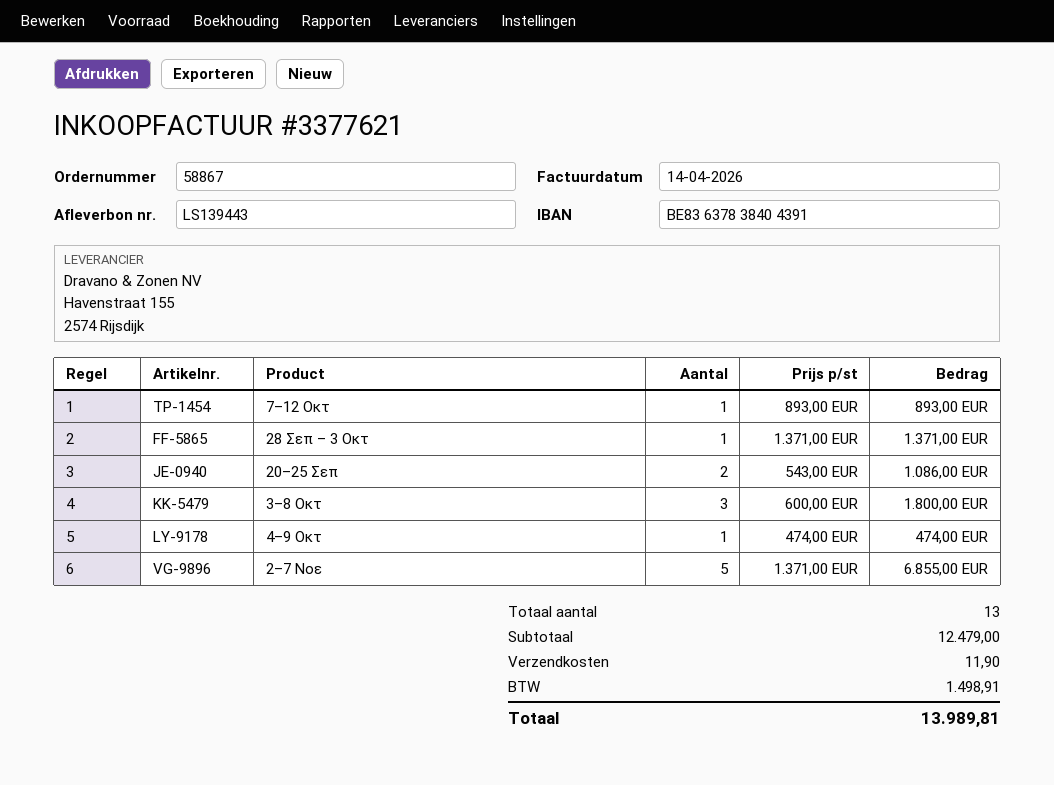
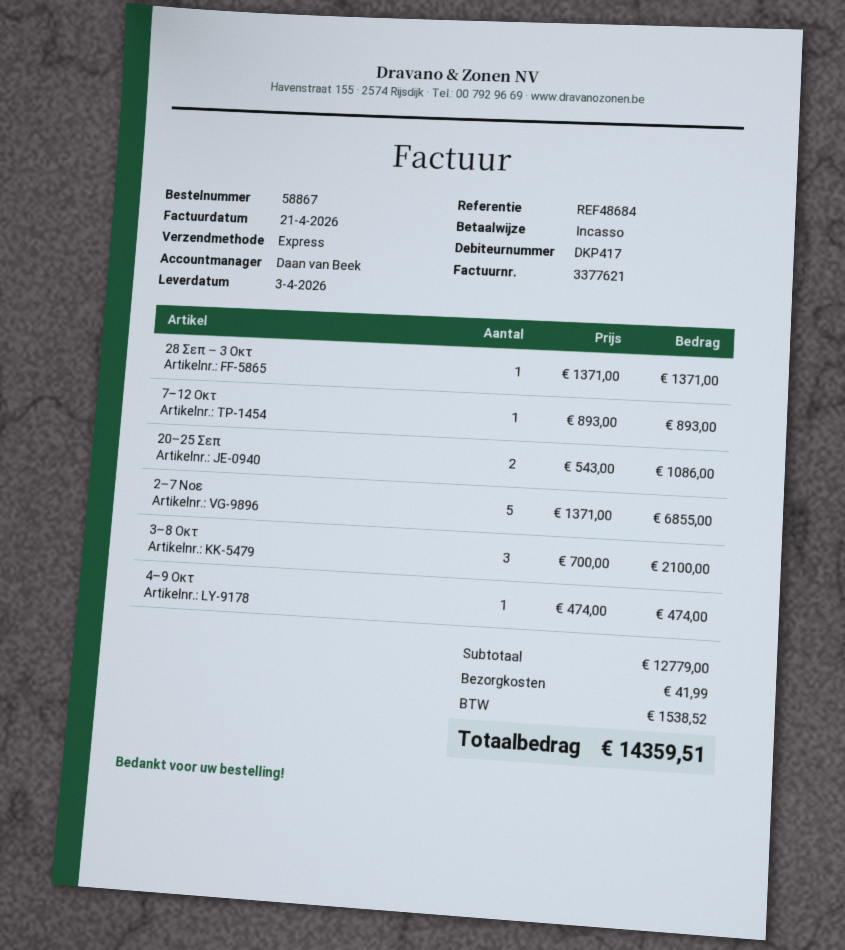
invoice date: 2026-04-14 -> 2026-04-21
3–8 Οκτ: 3 x 600.00 = 1800.00 -> 3 x 700.00 = 2100.00
subtotal: 12479.00 -> 12779.00
shipping: 11.90 -> 41.99
tax: 1498.91 -> 1538.52
total: 13989.81 -> 14359.51

